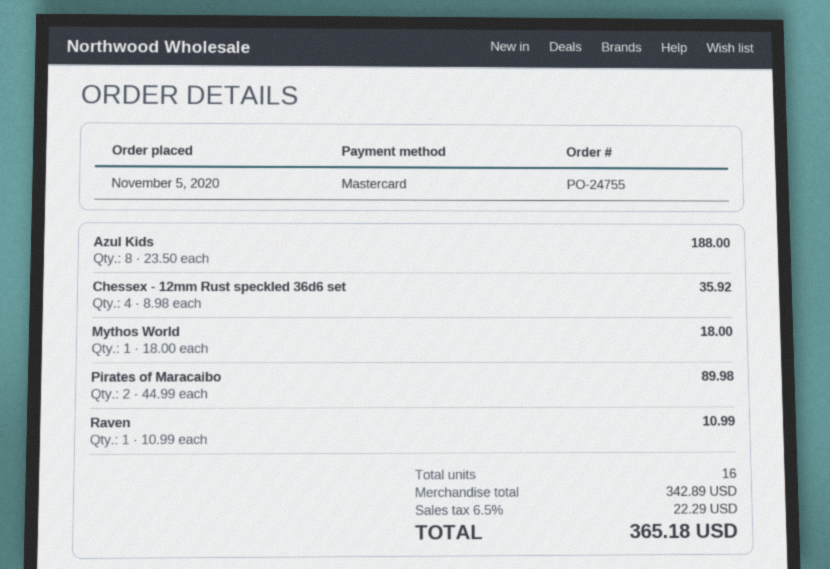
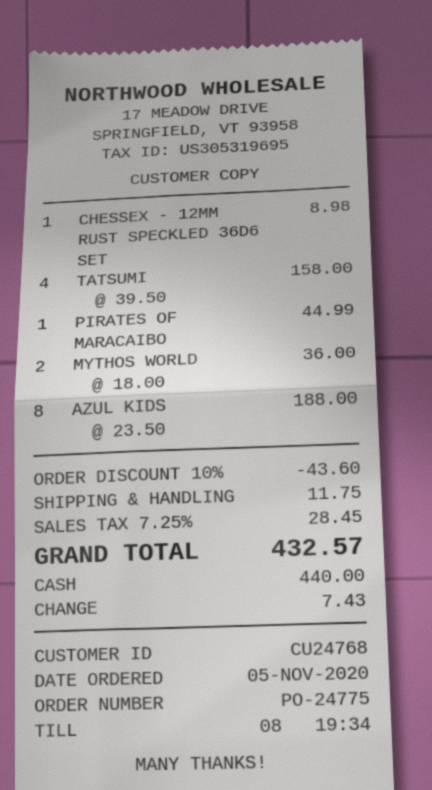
order number: PO-24755 -> PO-24775
payment method: Mastercard -> cash
Chessex - 12mm Rust speckled 36d6 set: 4 x 8.98 = 35.92 -> 1 x 8.98 = 8.98
Mythos World: 1 x 18.00 = 18.00 -> 2 x 18.00 = 36.00
Pirates of Maracaibo: 2 x 44.99 = 89.98 -> 1 x 44.99 = 44.99
Raven: 1 x 10.99 = 10.99 -> none
TATSUMI: none -> 4 x 39.50 = 158.00
discount: none -> 10% = 43.60
shipping: none -> 11.75
tax: 6.5% = 22.29 -> 7.25% = 28.45
total: 365.18 -> 432.57

